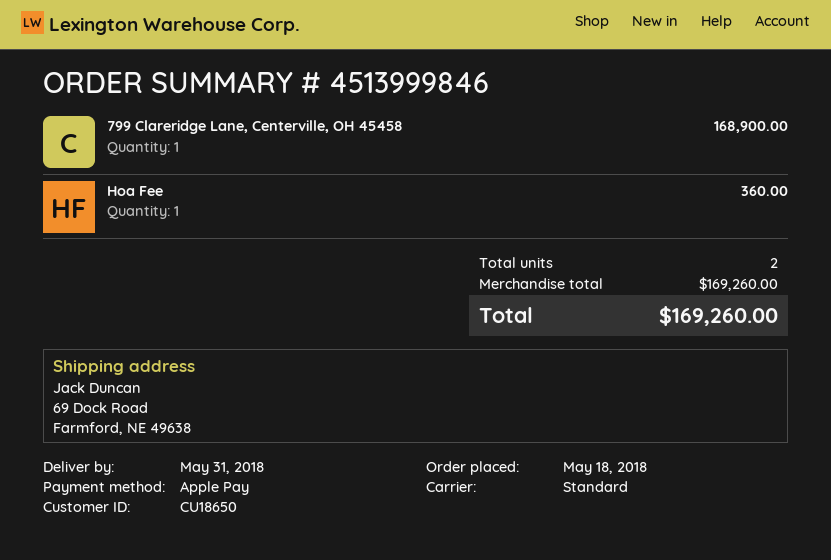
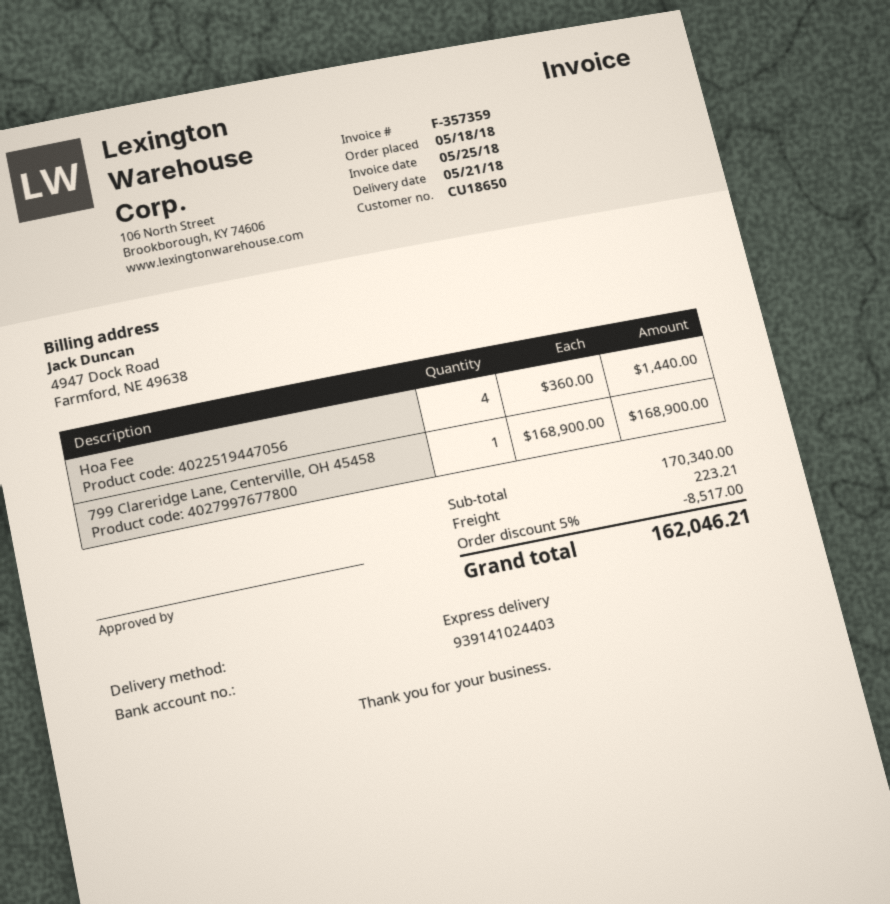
delivery date: 2018-05-31 -> 2018-05-21
shipping method: standard -> express
Hoa Fee: 1 for 360.00 -> 4 for 1440.00
subtotal: 169260.00 -> 170340.00
discount: none -> 5% = 8517.00
shipping: none -> 223.21
total: 169260.00 -> 162046.21

